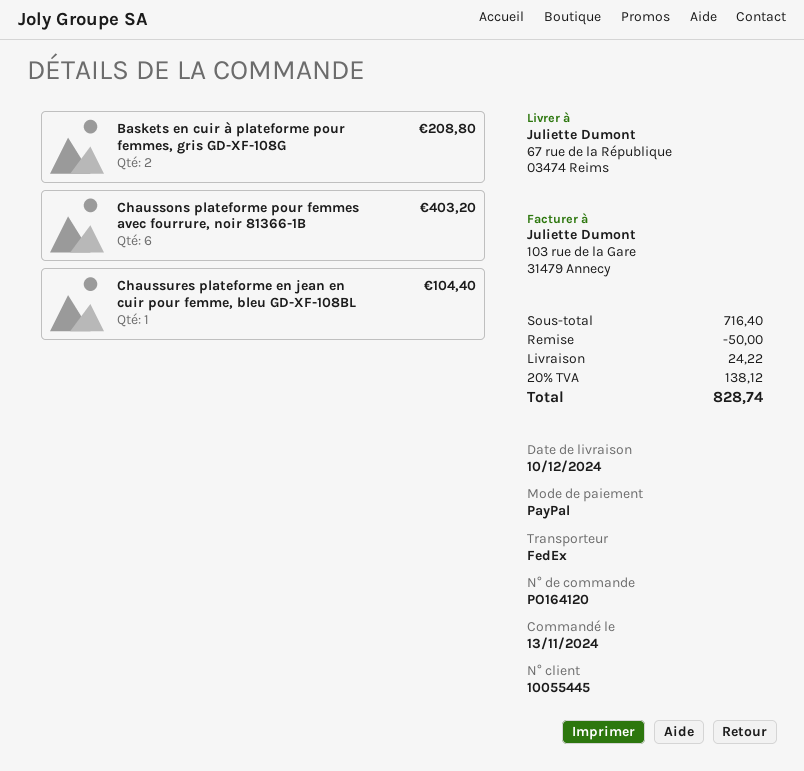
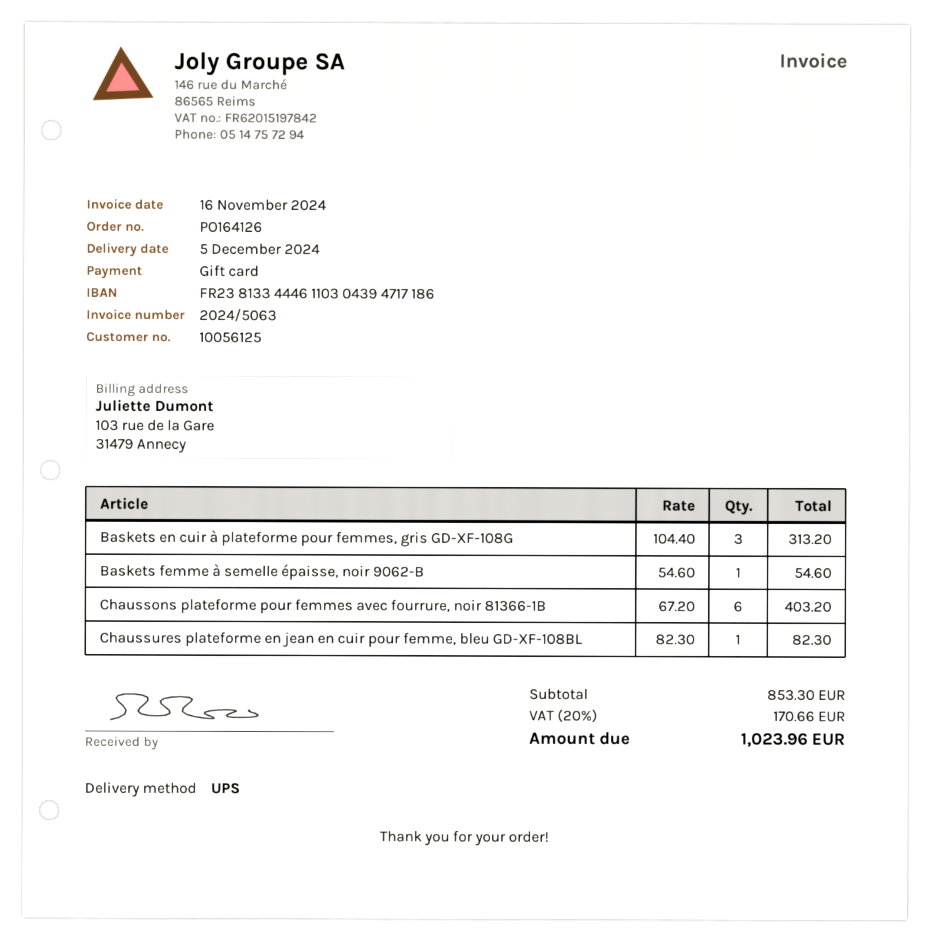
order number: PO164120 -> PO164126
delivery date: 2024-12-10 -> 2024-12-05
customer number: 10055445 -> 10056125
payment method: PayPal -> gift card
shipping method: FedEx -> UPS
Baskets en cuir à plateforme pour femmes, gris GD-XF-108G: 2 for 208.80 -> 3 for 313.20
Chaussures plateforme en jean en cuir pour femme, bleu GD-XF-108BL: 1 for 104.40 -> 1 for 82.30
Baskets femme à semelle épaisse, noir 9062-B: none -> 1 for 54.60
subtotal: 716.40 -> 853.30
discount: 50.00 -> none
shipping: 24.22 -> none
tax: 20% = 138.12 -> 20% = 170.66
total: 828.74 -> 1023.96

